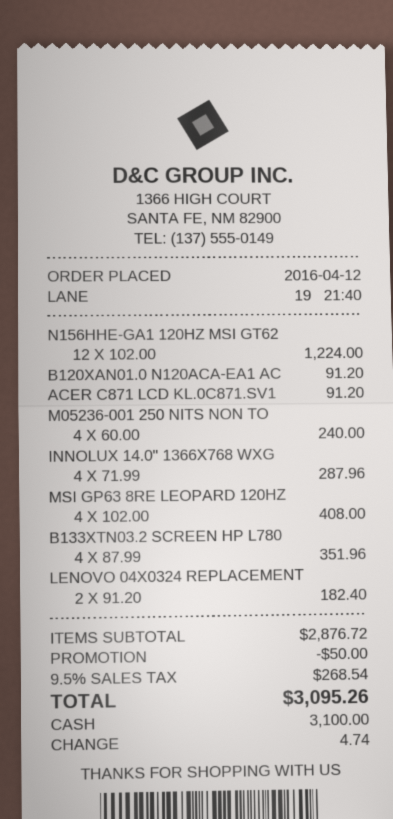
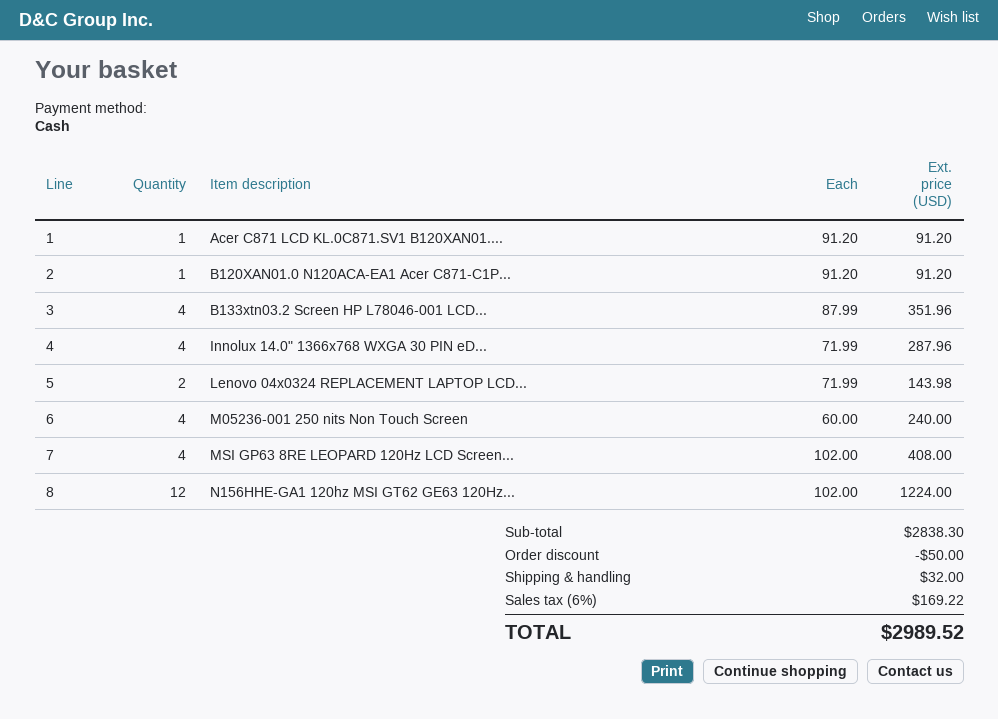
LENOVO 04X0324 REPLACEMENT: 2 x 91.20 = 182.40 -> 2 x 71.99 = 143.98
subtotal: 2876.72 -> 2838.30
shipping: none -> 32.00
tax: 9.5% = 268.54 -> 6% = 169.22
total: 3095.26 -> 2989.52

